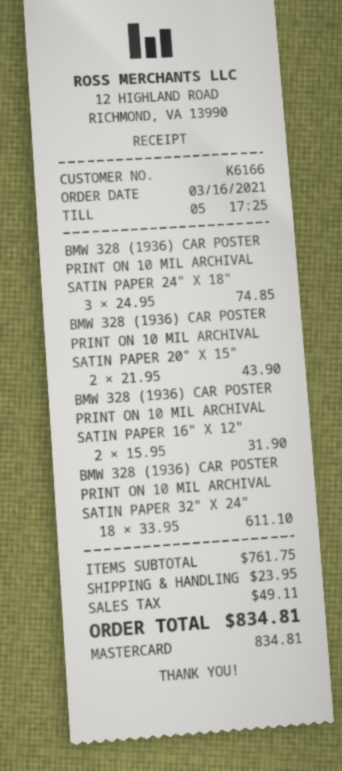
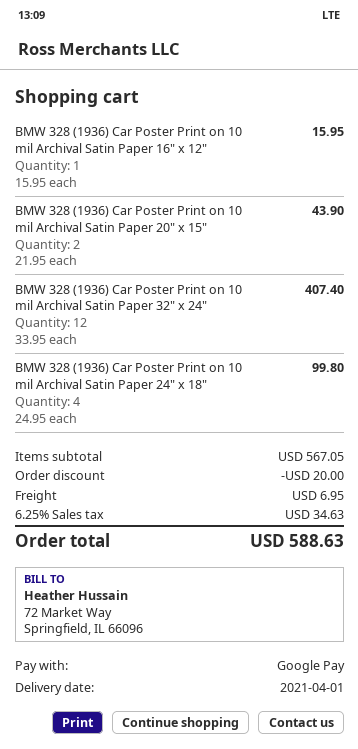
payment method: Mastercard -> Google Pay
BMW 328 (1936) CAR POSTER PRINT ON 10 MIL ARCHIVAL SATIN PAPER 24" X 18": 3 x 24.95 = 74.85 -> 4 x 24.95 = 99.80
BMW 328 (1936) CAR POSTER PRINT ON 10 MIL ARCHIVAL SATIN PAPER 16" X 12": 2 x 15.95 = 31.90 -> 1 x 15.95 = 15.95
BMW 328 (1936) CAR POSTER PRINT ON 10 MIL ARCHIVAL SATIN PAPER 32" X 24": 18 x 33.95 = 611.10 -> 12 x 33.95 = 407.40
subtotal: 761.75 -> 567.05
discount: none -> 20.00
shipping: 23.95 -> 6.95
tax: 49.11 -> 34.63
total: 834.81 -> 588.63

